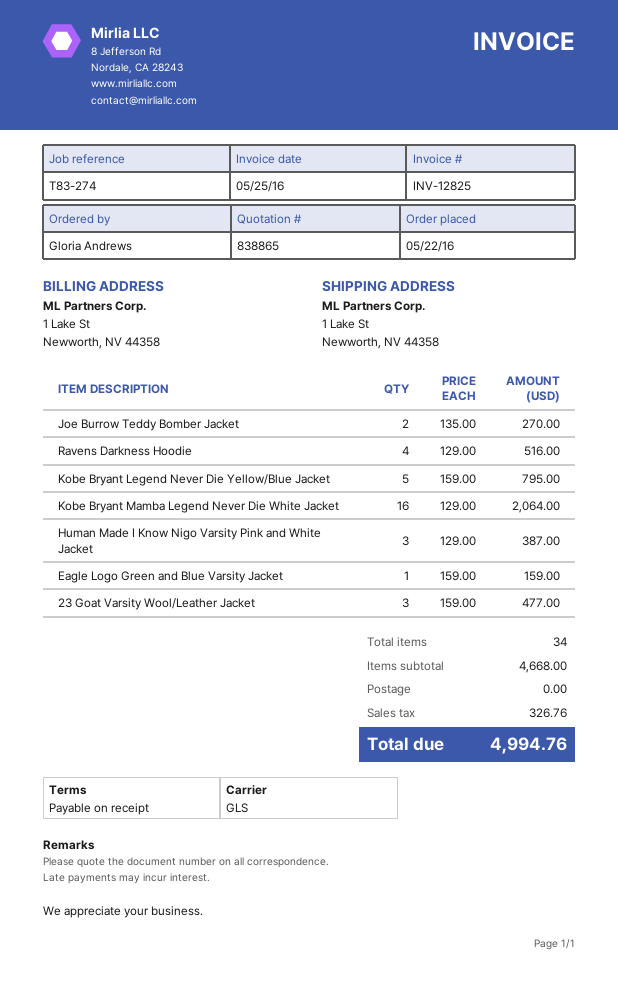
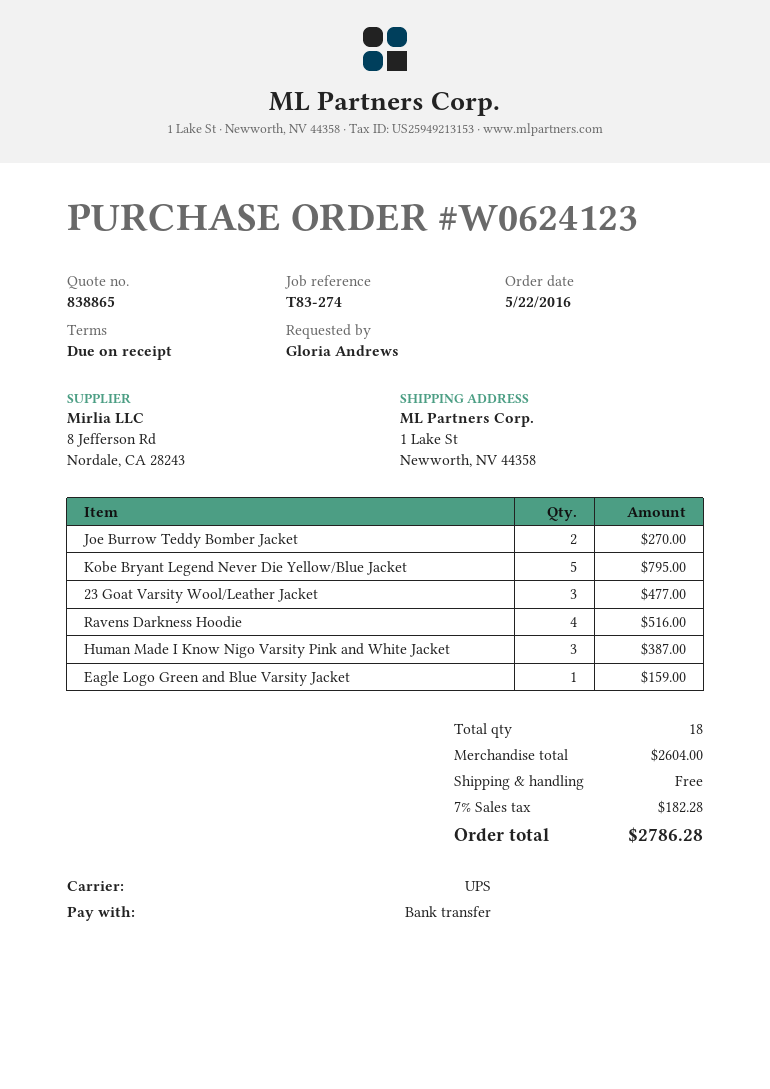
shipping method: GLS -> UPS
Kobe Bryant Mamba Legend Never Die White Jacket: 16 for 2064.00 -> none
total quantity: 34 -> 18
subtotal: 4668.00 -> 2604.00
tax: 326.76 -> 182.28
total: 4994.76 -> 2786.28

